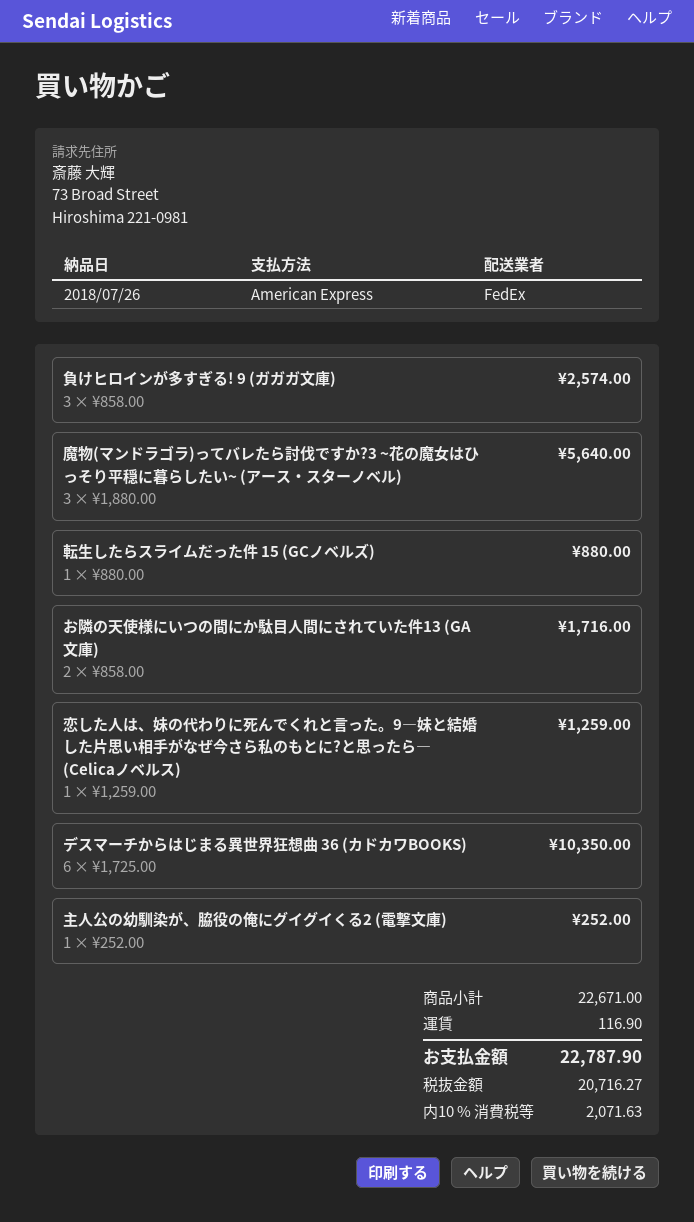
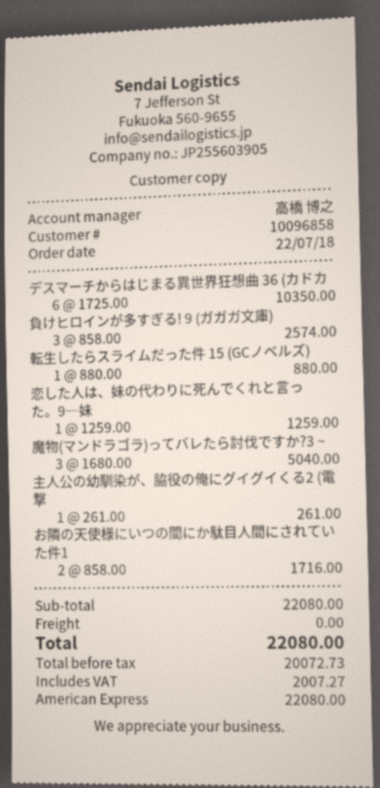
魔物(マンドラゴラ)ってバレたら討伐ですか?3 ~花の魔女はひっそり平穏に暮らしたい~ (アース・スターノベル): 3 x 1880.00 = 5640.00 -> 3 x 1680.00 = 5040.00
主人公の幼馴染が、脇役の俺にグイグイくる2 (電撃文庫): 1 x 252.00 = 252.00 -> 1 x 261.00 = 261.00
subtotal: 22671.00 -> 22080.00
shipping: 116.90 -> 0.00
net: 20716.27 -> 20072.73
tax: 2071.63 -> 2007.27
total: 22787.90 -> 22080.00

